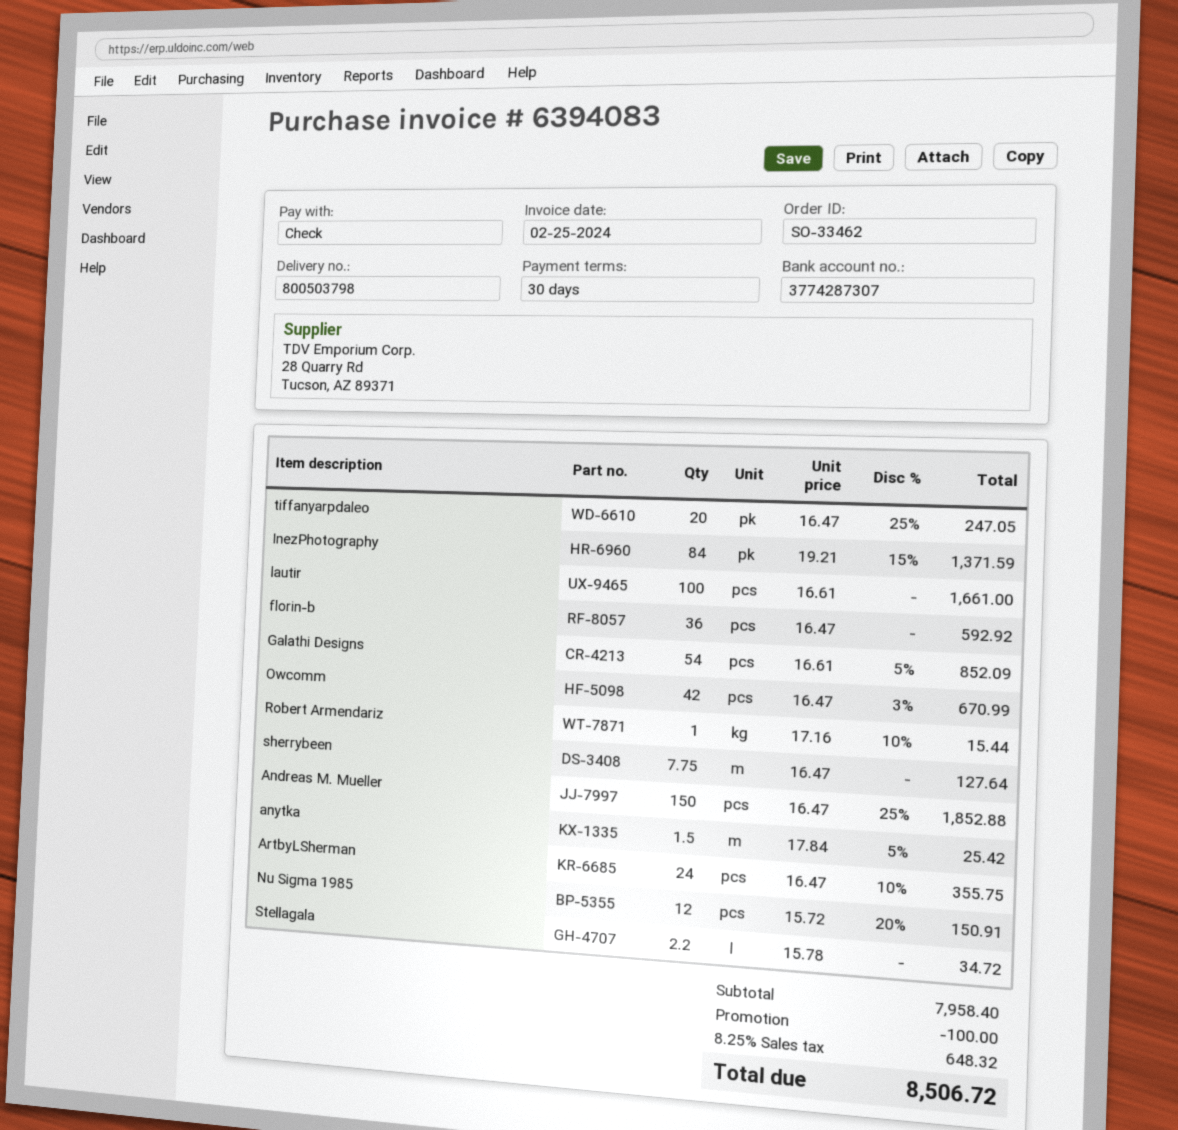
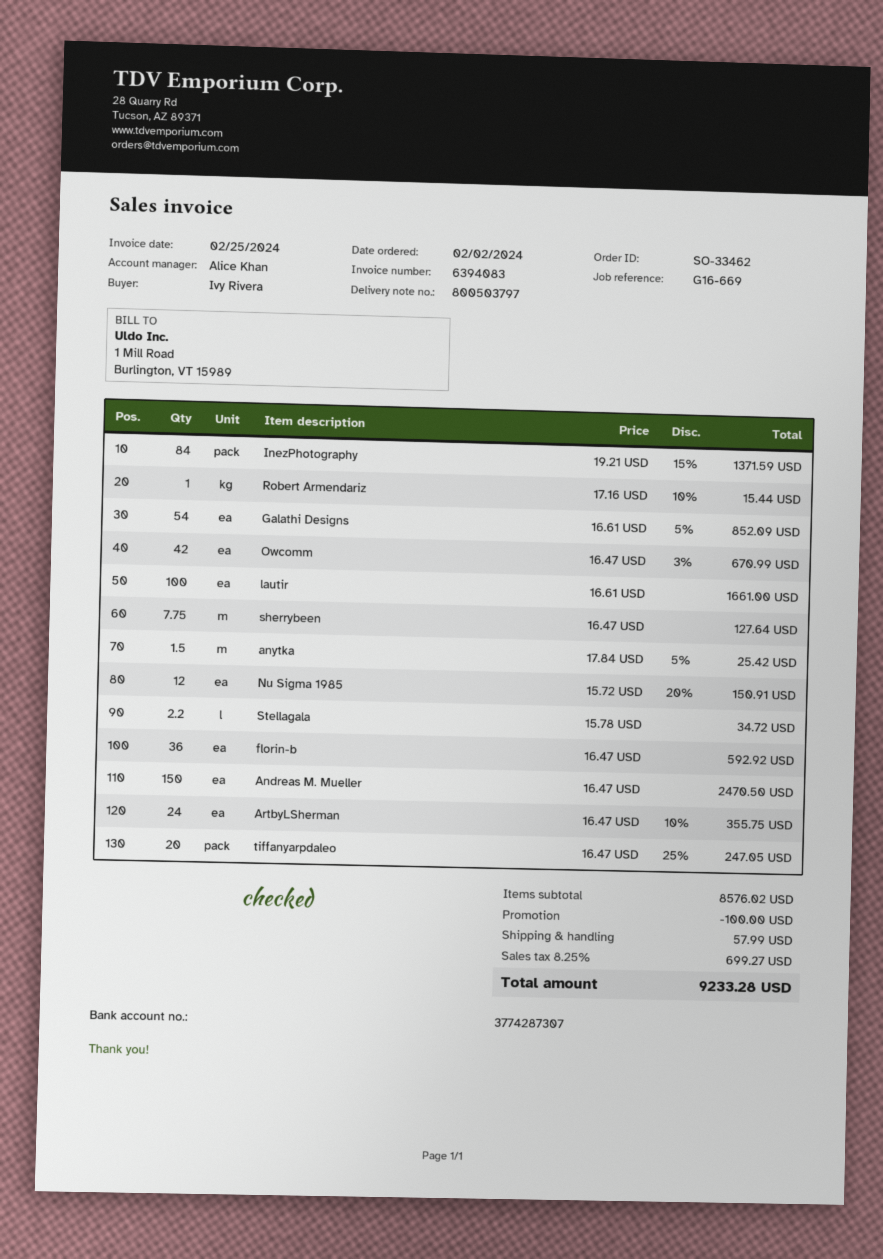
delivery note number: 800503798 -> 800503797
Andreas M. Mueller: 150 x 16.47 - 25% = 1852.88 -> 150 x 16.47 = 2470.50
subtotal: 7958.40 -> 8576.02
shipping: none -> 57.99
tax: 8.25% = 648.32 -> 8.25% = 699.27
total: 8506.72 -> 9233.28

